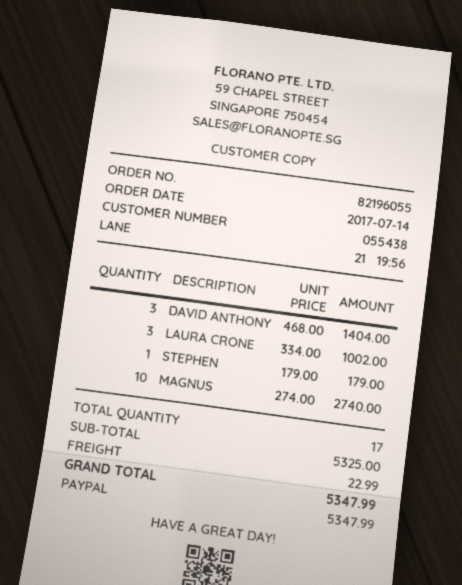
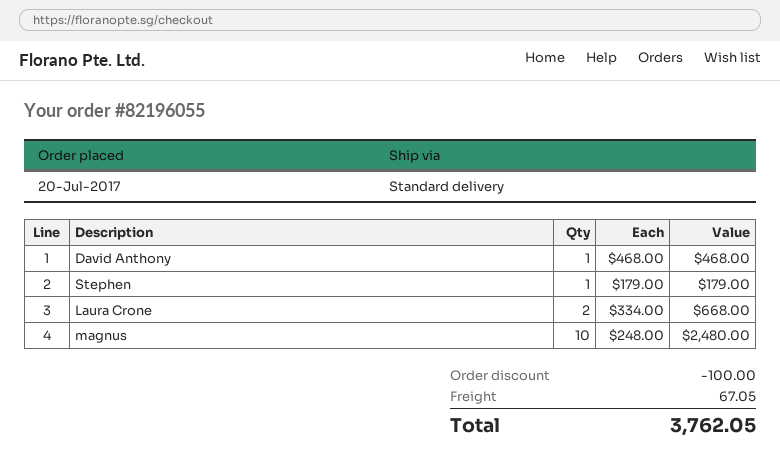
order date: 2017-07-14 -> 2017-07-20
DAVID ANTHONY: 3 x 468.00 = 1404.00 -> 1 x 468.00 = 468.00
LAURA CRONE: 3 x 334.00 = 1002.00 -> 2 x 334.00 = 668.00
MAGNUS: 10 x 274.00 = 2740.00 -> 10 x 248.00 = 2480.00
discount: none -> 100.00
shipping: 22.99 -> 67.05
total: 5347.99 -> 3762.05

